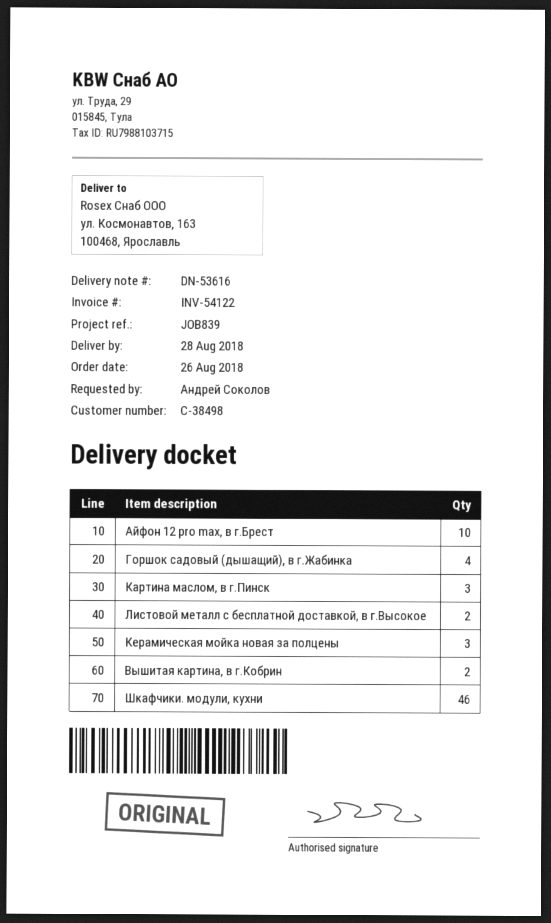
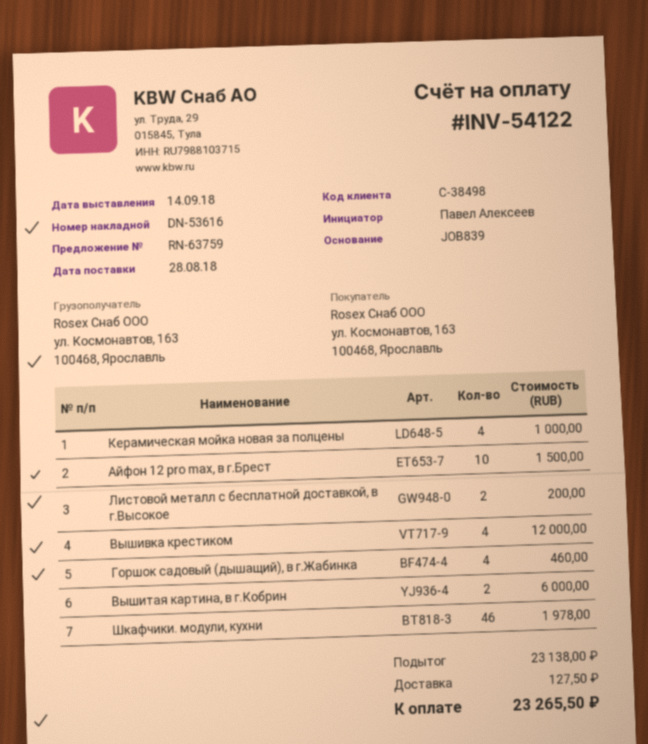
ordered by: Андрей Соколов -> Павел Алексеев
Картина маслом, в г.Пинск: 3 -> none
Керамическая мойка новая за полцены: 3 -> 4
Вышивка крестиком: none -> 4

